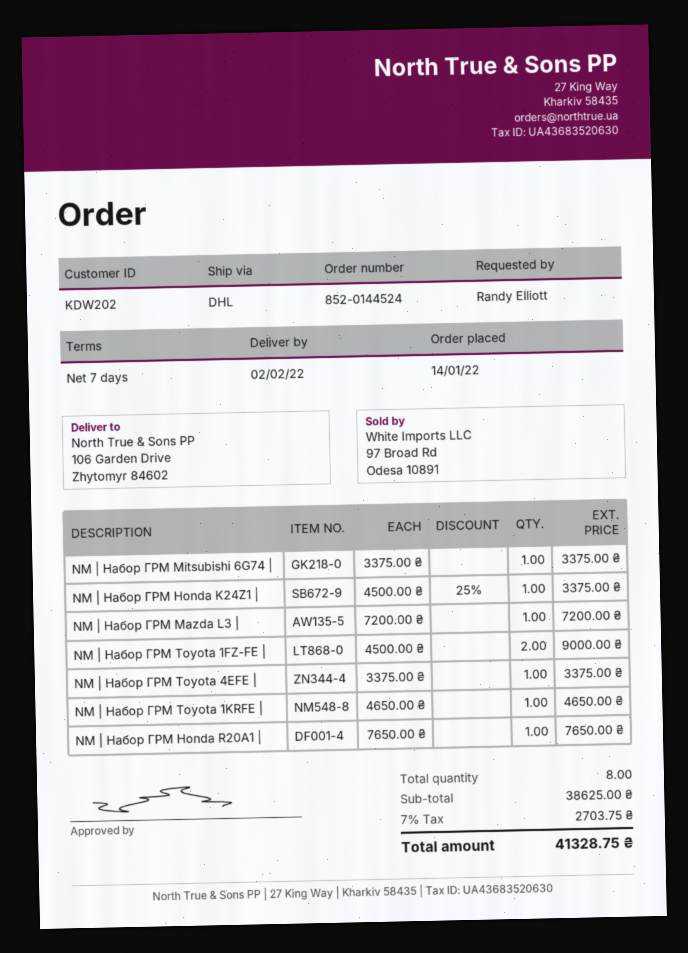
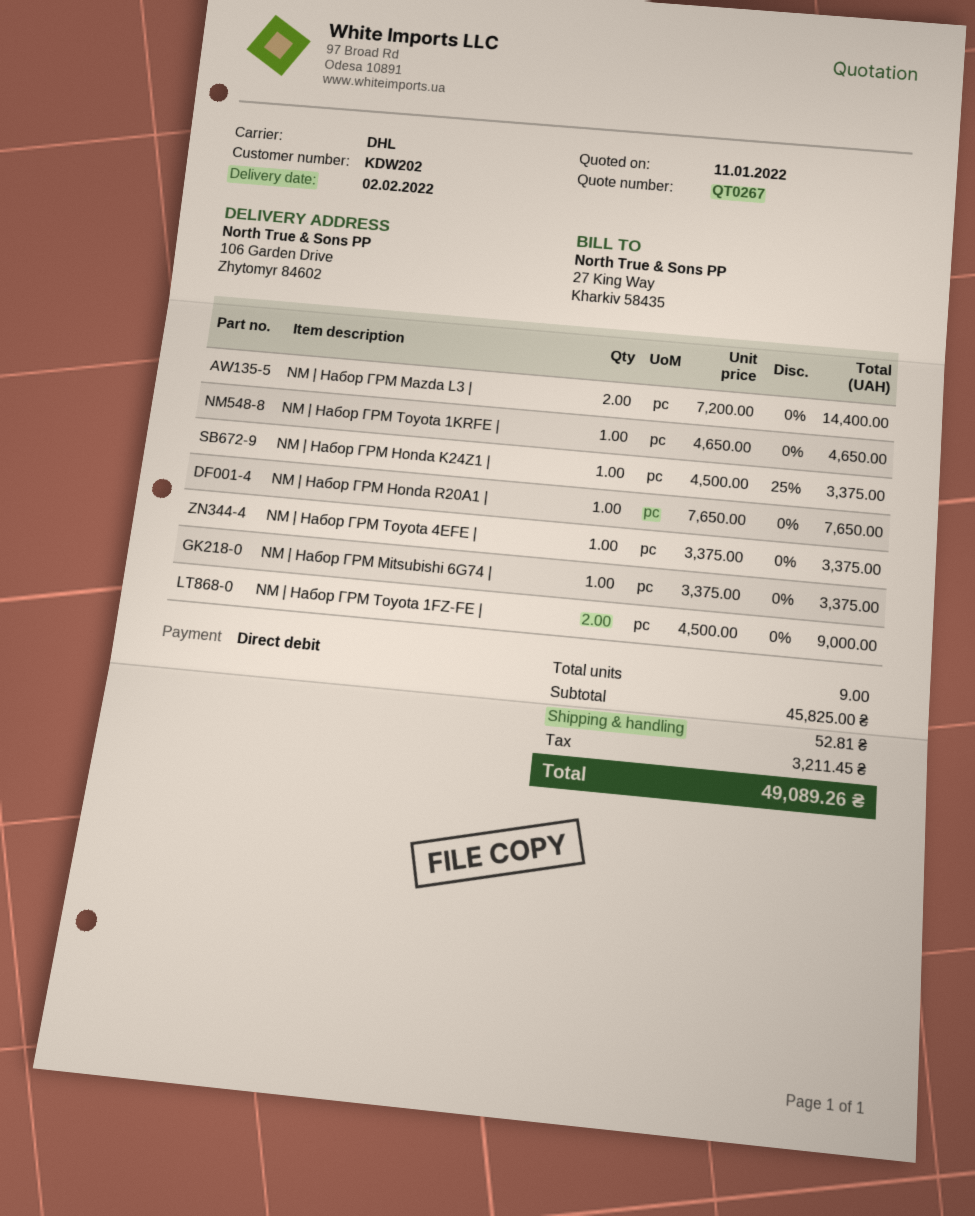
NM | Набор ГРМ Mazda L3 |: 1 x 7200.00 = 7200.00 -> 2 x 7200.00 = 14400.00
total quantity: 8 -> 9
subtotal: 38625.00 -> 45825.00
shipping: none -> 52.81
tax: 2703.75 -> 3211.45
total: 41328.75 -> 49089.26

